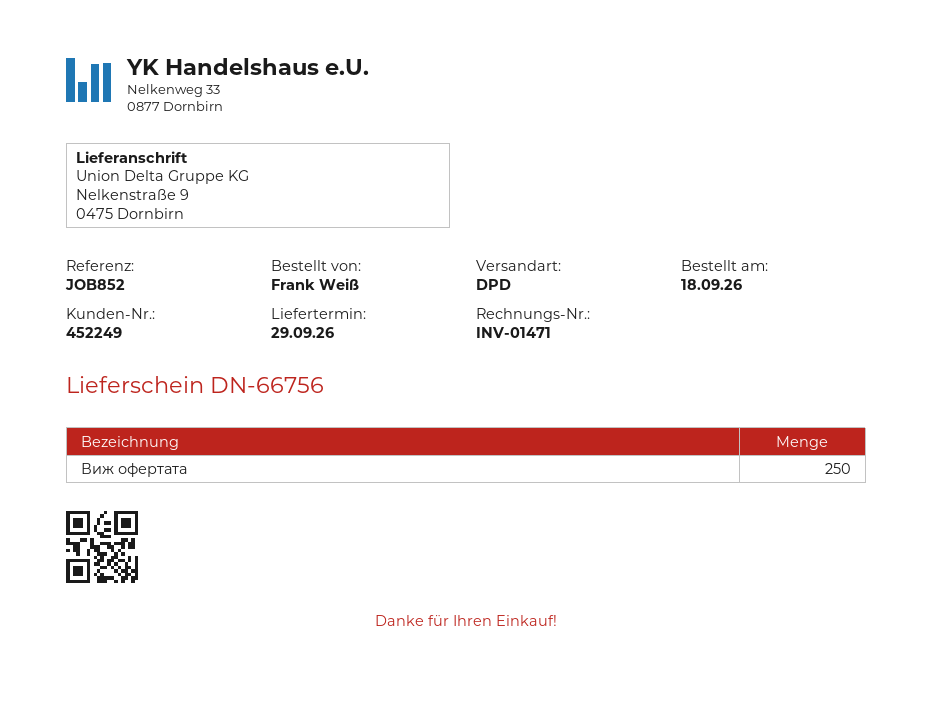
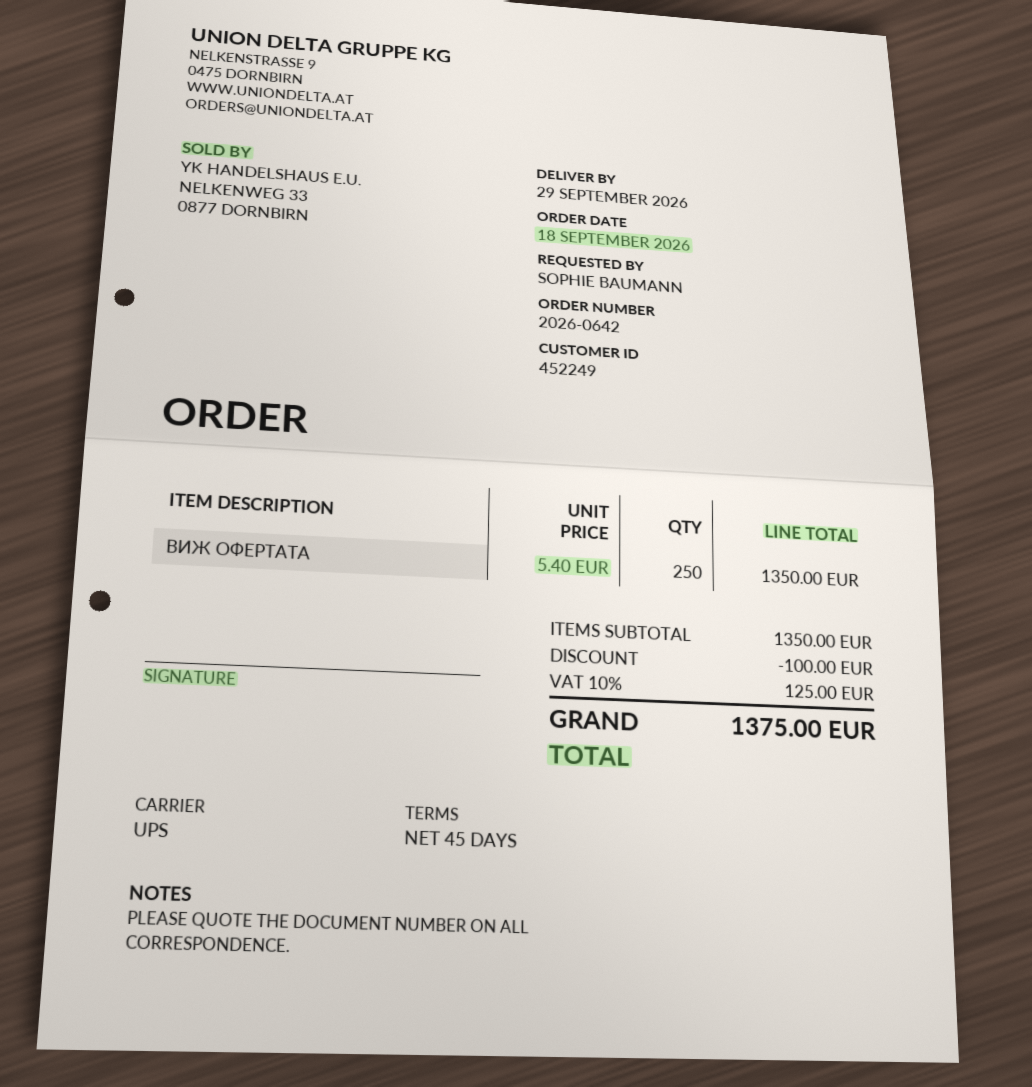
ordered by: Frank Weiß -> SOPHIE BAUMANN
shipping method: DPD -> UPS

